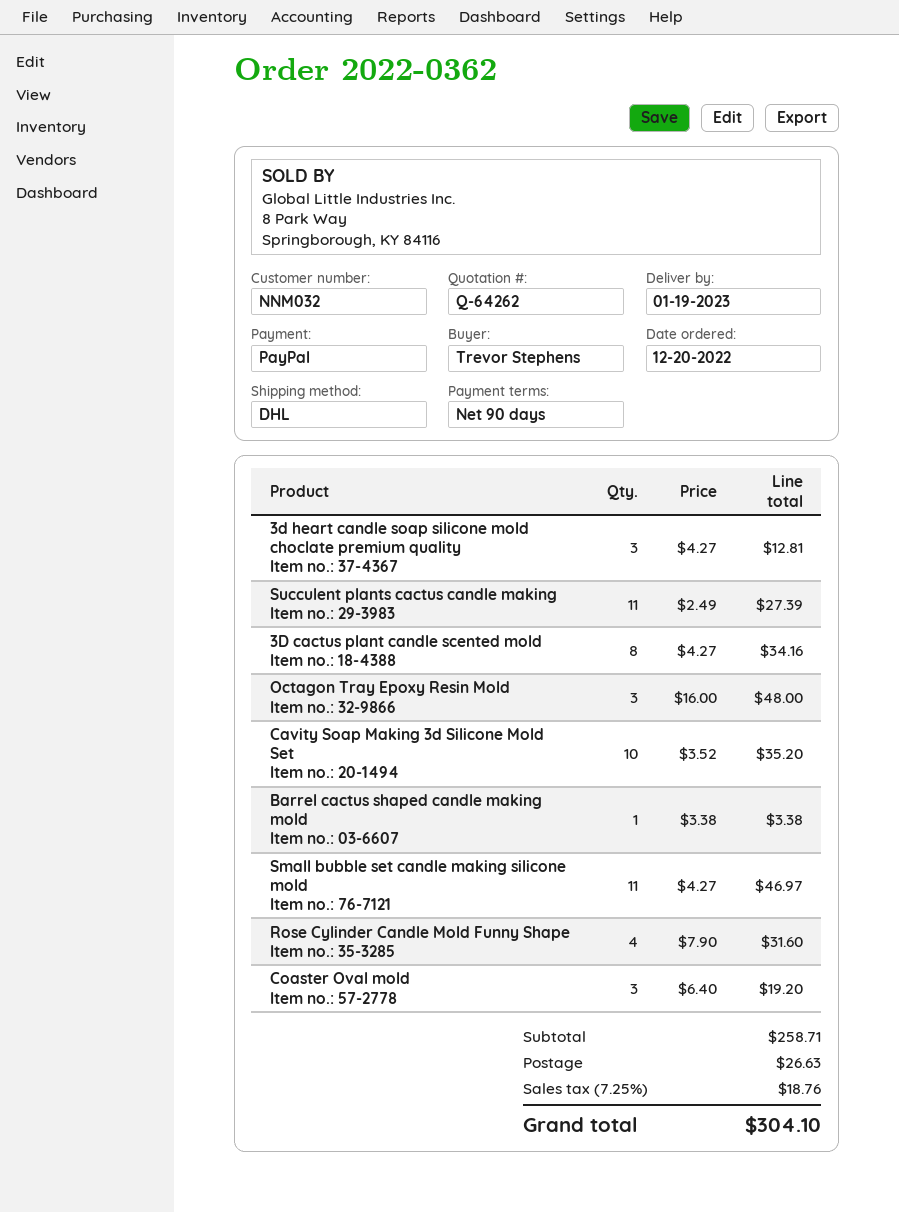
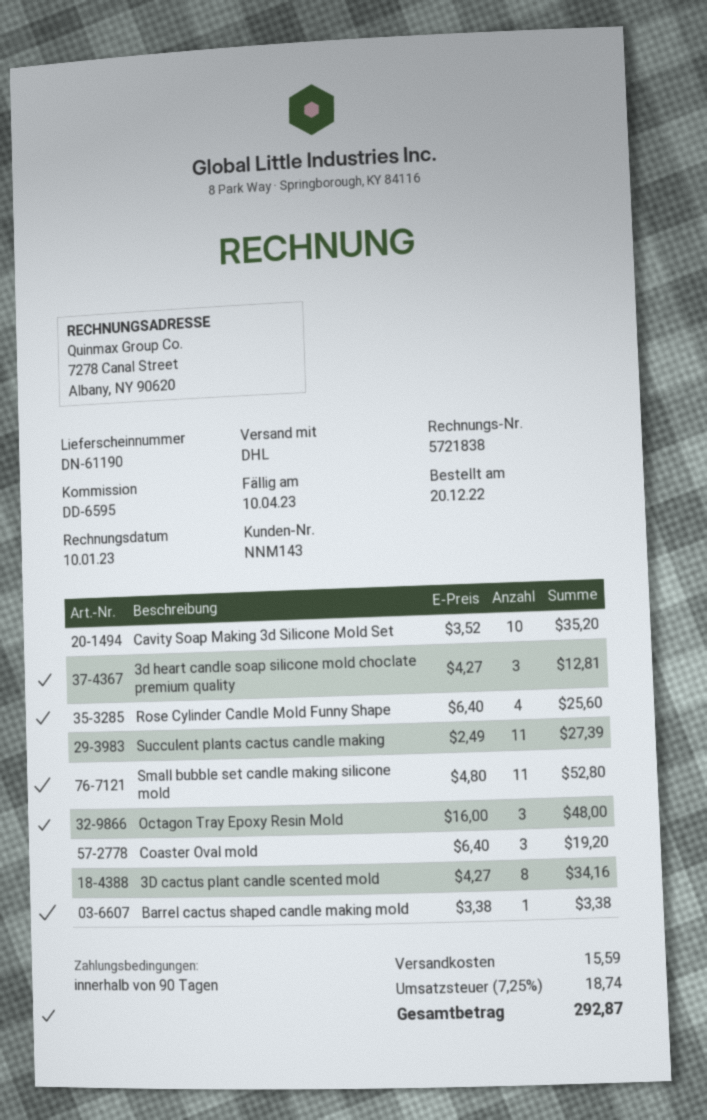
customer number: NNM032 -> NNM143
Small bubble set candle making silicone mold: 11 x 4.27 = 46.97 -> 11 x 4.80 = 52.80
Rose Cylinder Candle Mold Funny Shape: 4 x 7.90 = 31.60 -> 4 x 6.40 = 25.60
shipping: 26.63 -> 15.59
tax: 7.25% = 18.76 -> 7.25% = 18.74
total: 304.10 -> 292.87

